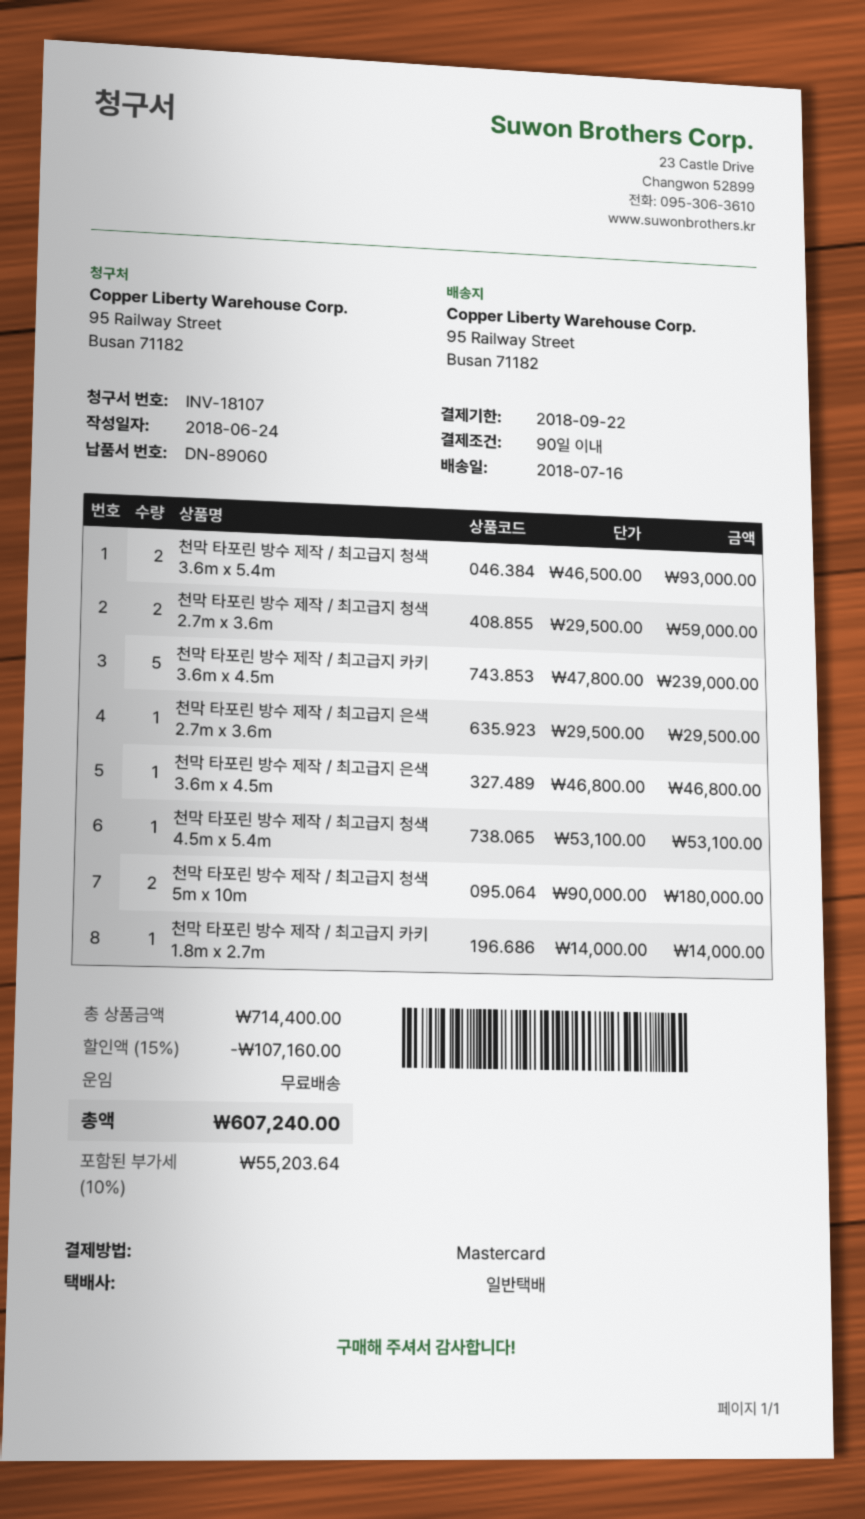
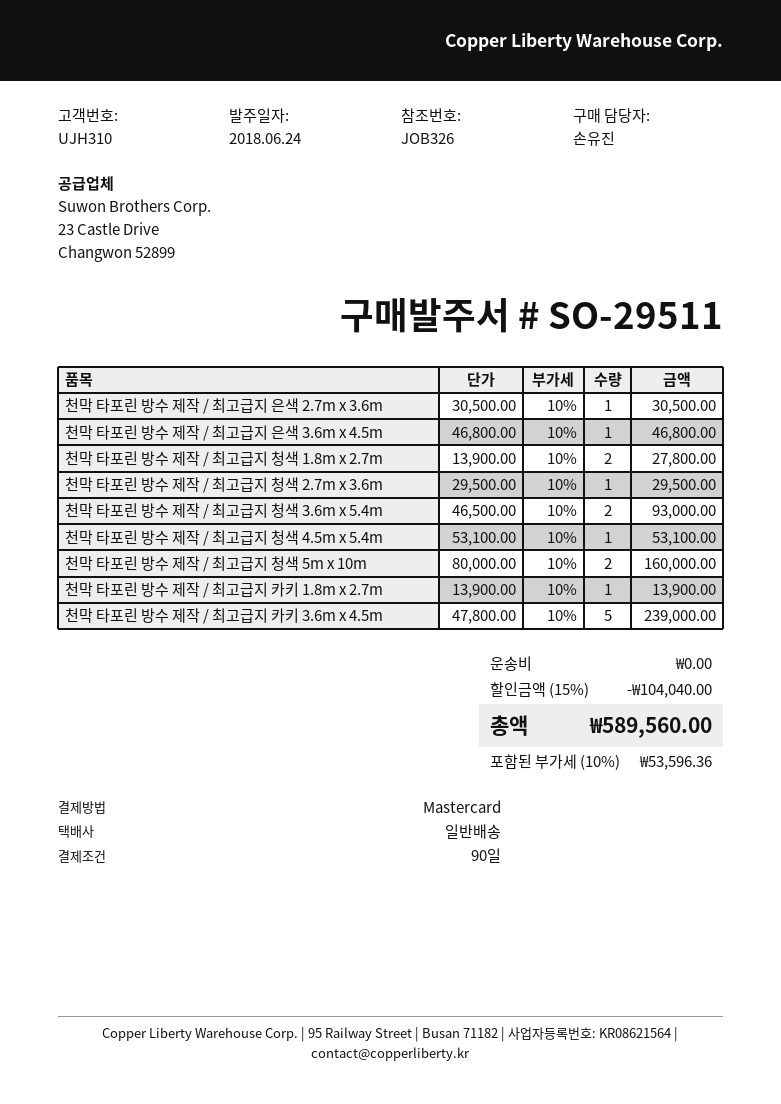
천막 타포린 방수 제작 / 최고급지 청색 2.7m x 3.6m: 2 x 29500.00 = 59000.00 -> 1 x 29500.00 = 29500.00
천막 타포린 방수 제작 / 최고급지 은색 2.7m x 3.6m: 1 x 29500.00 = 29500.00 -> 1 x 30500.00 = 30500.00
천막 타포린 방수 제작 / 최고급지 청색 5m x 10m: 2 x 90000.00 = 180000.00 -> 2 x 80000.00 = 160000.00
천막 타포린 방수 제작 / 최고급지 카키 1.8m x 2.7m: 1 x 14000.00 = 14000.00 -> 1 x 13900.00 = 13900.00
천막 타포린 방수 제작 / 최고급지 청색 1.8m x 2.7m: none -> 2 x 13900.00 = 27800.00
discount: 15% = 107160.00 -> 15% = 104040.00
tax: 10% = 55203.64 -> 10% = 53596.36
total: 607240.00 -> 589560.00

